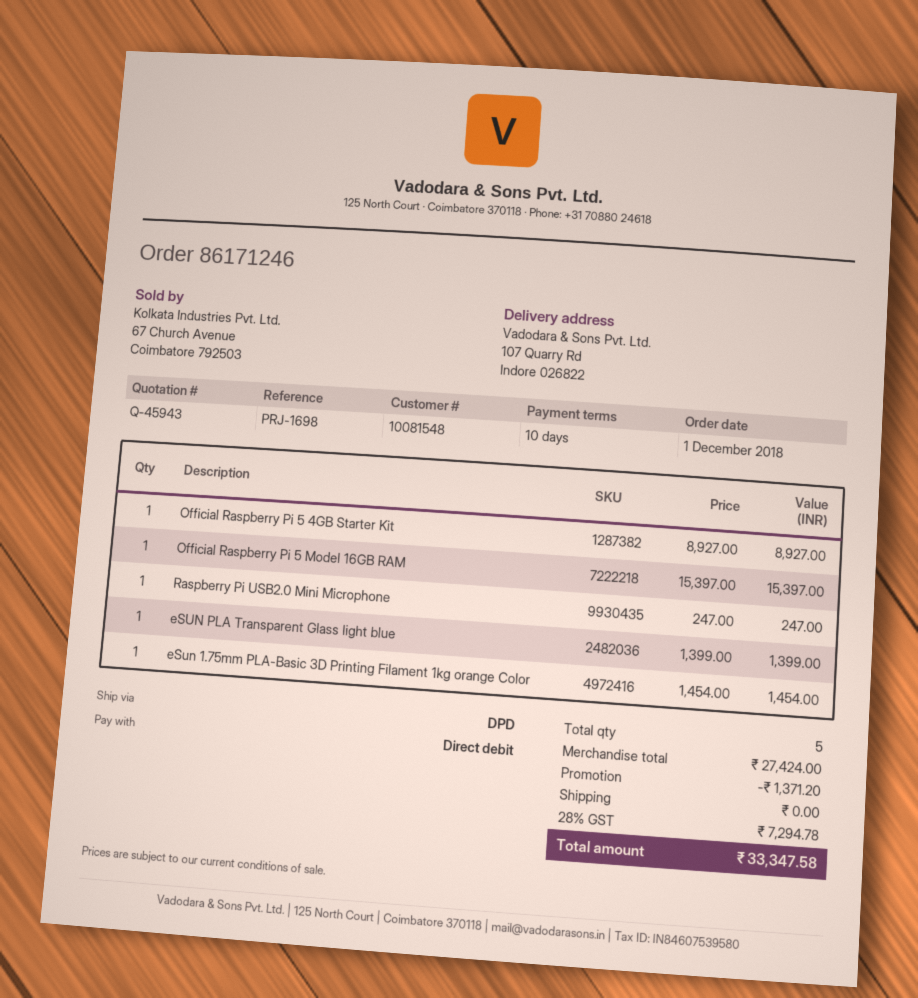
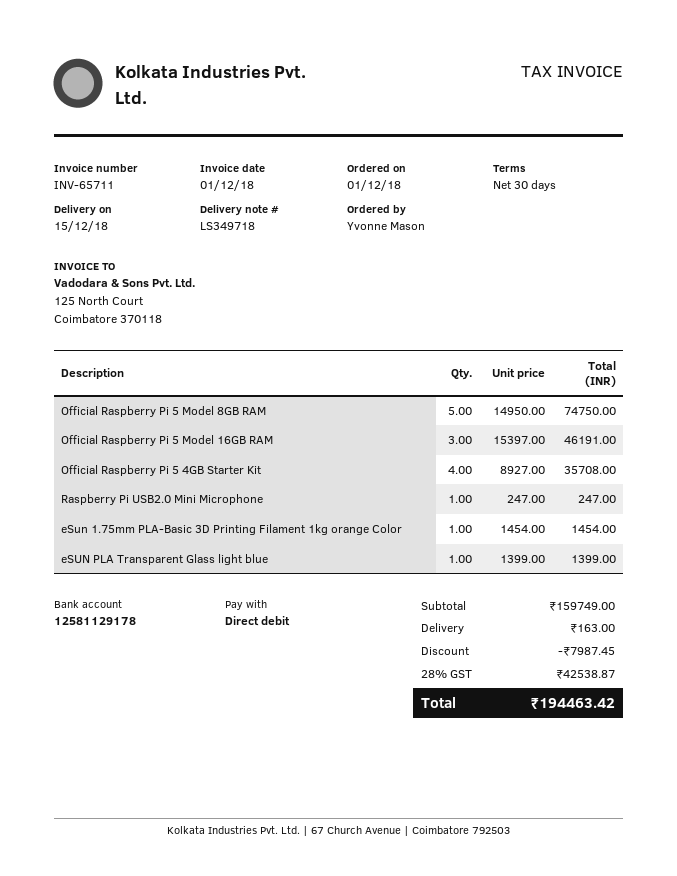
payment terms: 10 days -> 30 days
Official Raspberry Pi 5 4GB Starter Kit: 1 x 8927.00 = 8927.00 -> 4 x 8927.00 = 35708.00
Official Raspberry Pi 5 Model 16GB RAM: 1 x 15397.00 = 15397.00 -> 3 x 15397.00 = 46191.00
Official Raspberry Pi 5 Model 8GB RAM: none -> 5 x 14950.00 = 74750.00
subtotal: 27424.00 -> 159749.00
discount: 1371.20 -> 7987.45
shipping: 0.00 -> 163.00
tax: 28% = 7294.78 -> 28% = 42538.87
total: 33347.58 -> 194463.42

